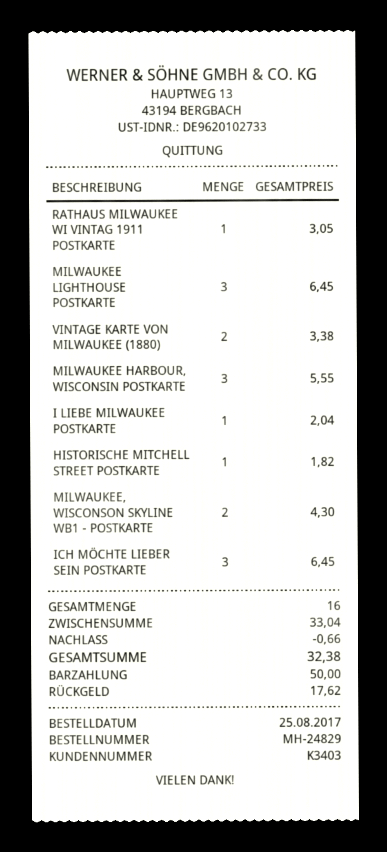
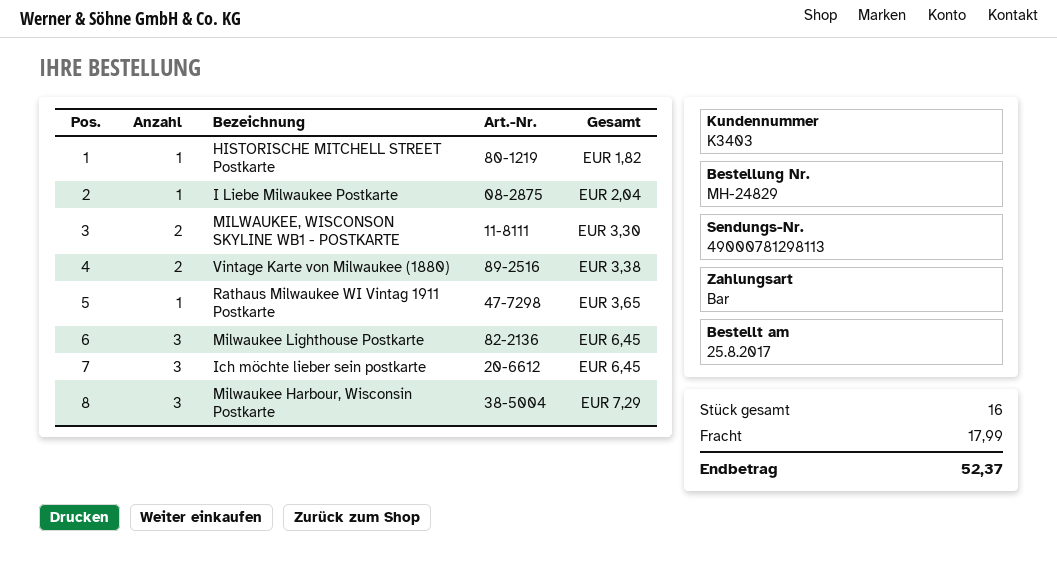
RATHAUS MILWAUKEE WI VINTAG 1911 POSTKARTE: 1 for 3.05 -> 1 for 3.65
MILWAUKEE HARBOUR, WISCONSIN POSTKARTE: 3 for 5.55 -> 3 for 7.29
MILWAUKEE, WISCONSON SKYLINE WB1 - POSTKARTE: 2 for 4.30 -> 2 for 3.30
discount: 0.66 -> none
shipping: none -> 17.99
total: 32.38 -> 52.37

